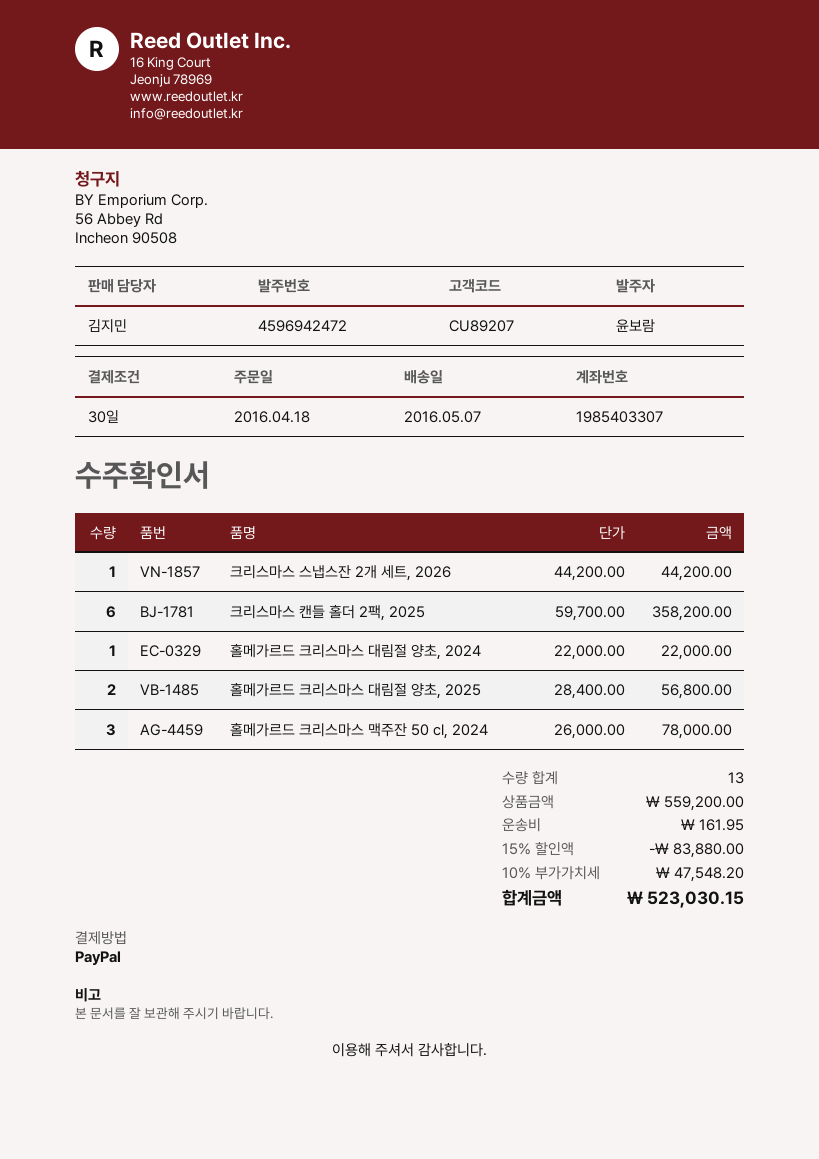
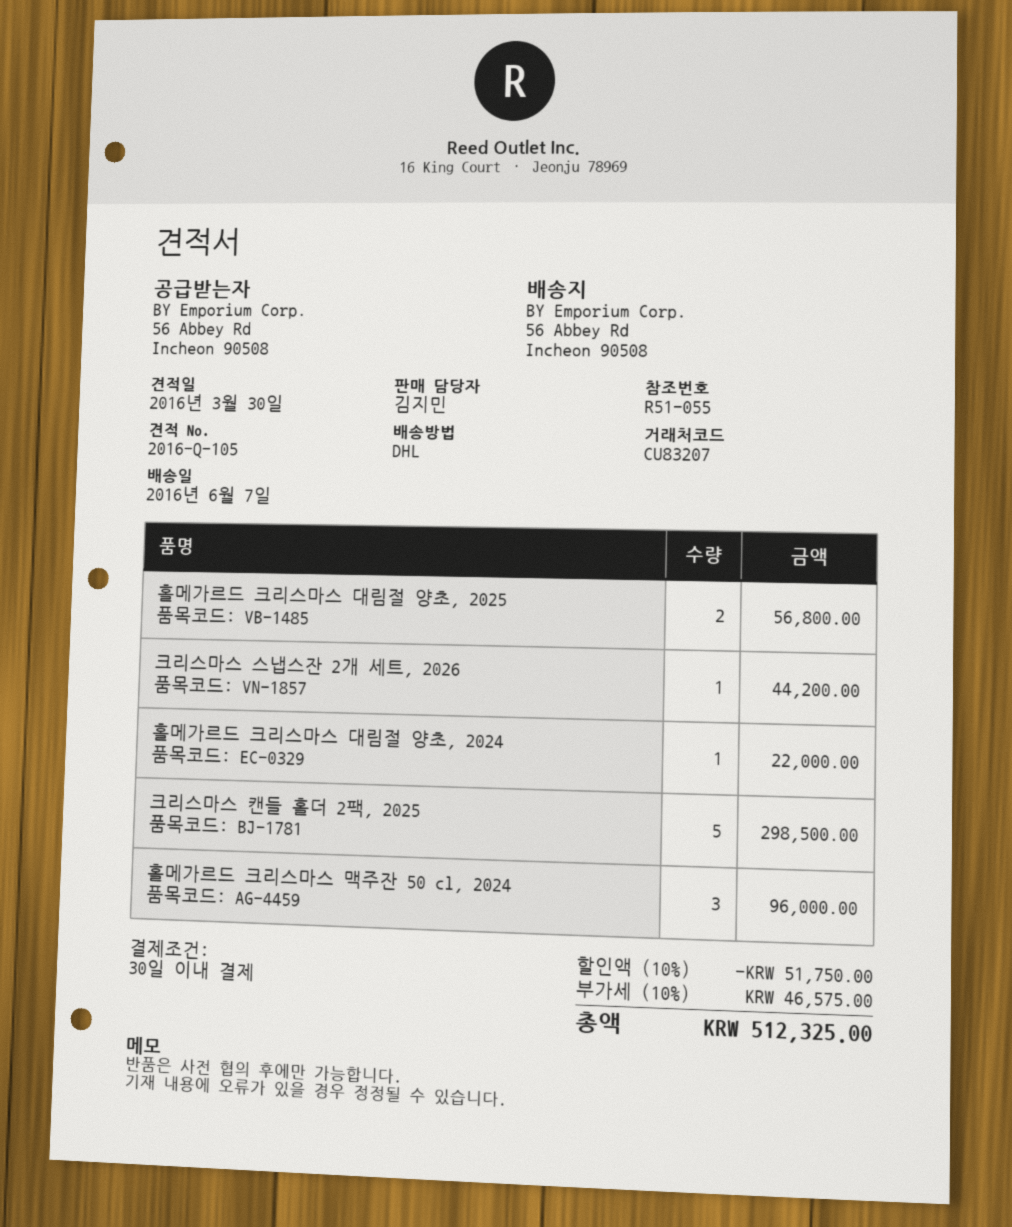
delivery date: 2016-05-07 -> 2016-06-07
customer number: CU89207 -> CU83207
크리스마스 캔들 홀더 2팩, 2025: 6 for 358200.00 -> 5 for 298500.00
홀메가르드 크리스마스 맥주잔 50 cl, 2024: 3 for 78000.00 -> 3 for 96000.00
discount: 15% = 83880.00 -> 10% = 51750.00
shipping: 161.95 -> none
tax: 10% = 47548.20 -> 10% = 46575.00
total: 523030.15 -> 512325.00

